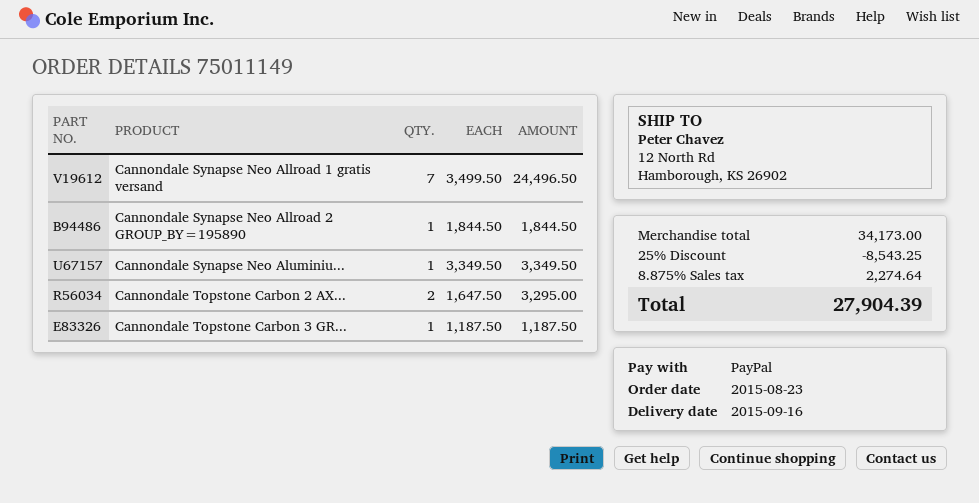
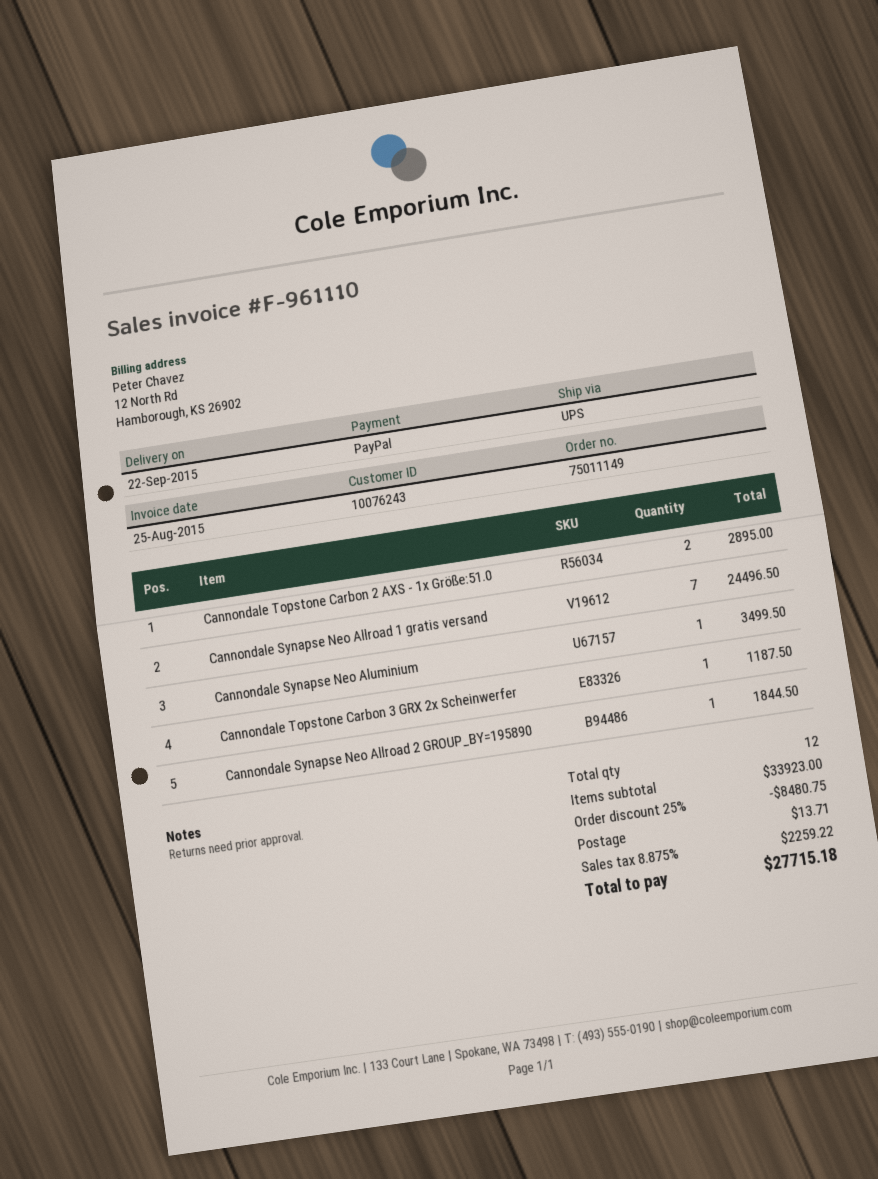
delivery date: 2015-09-16 -> 2015-09-22
Cannondale Synapse Neo Aluminiu...: 1 for 3349.50 -> 1 for 3499.50
Cannondale Topstone Carbon 2 AX...: 2 for 3295.00 -> 2 for 2895.00
subtotal: 34173.00 -> 33923.00
discount: 25% = 8543.25 -> 25% = 8480.75
shipping: none -> 13.71
tax: 8.875% = 2274.64 -> 8.875% = 2259.22
total: 27904.39 -> 27715.18

